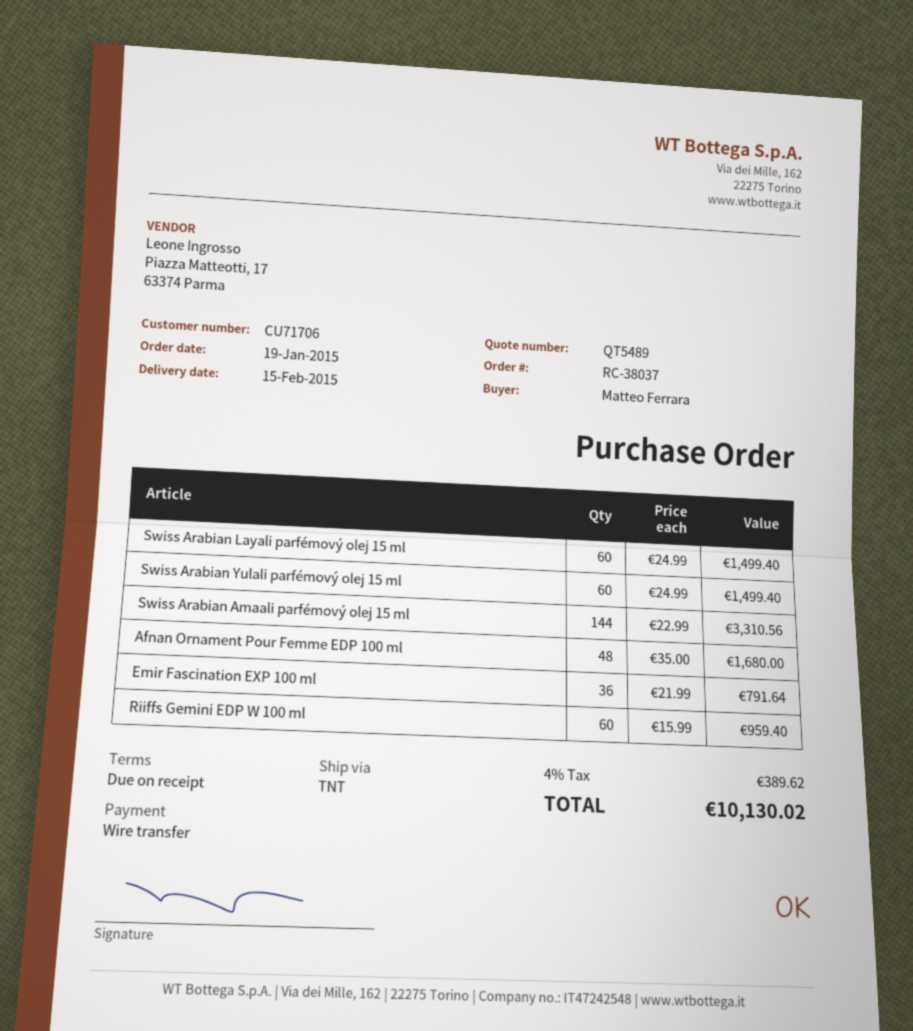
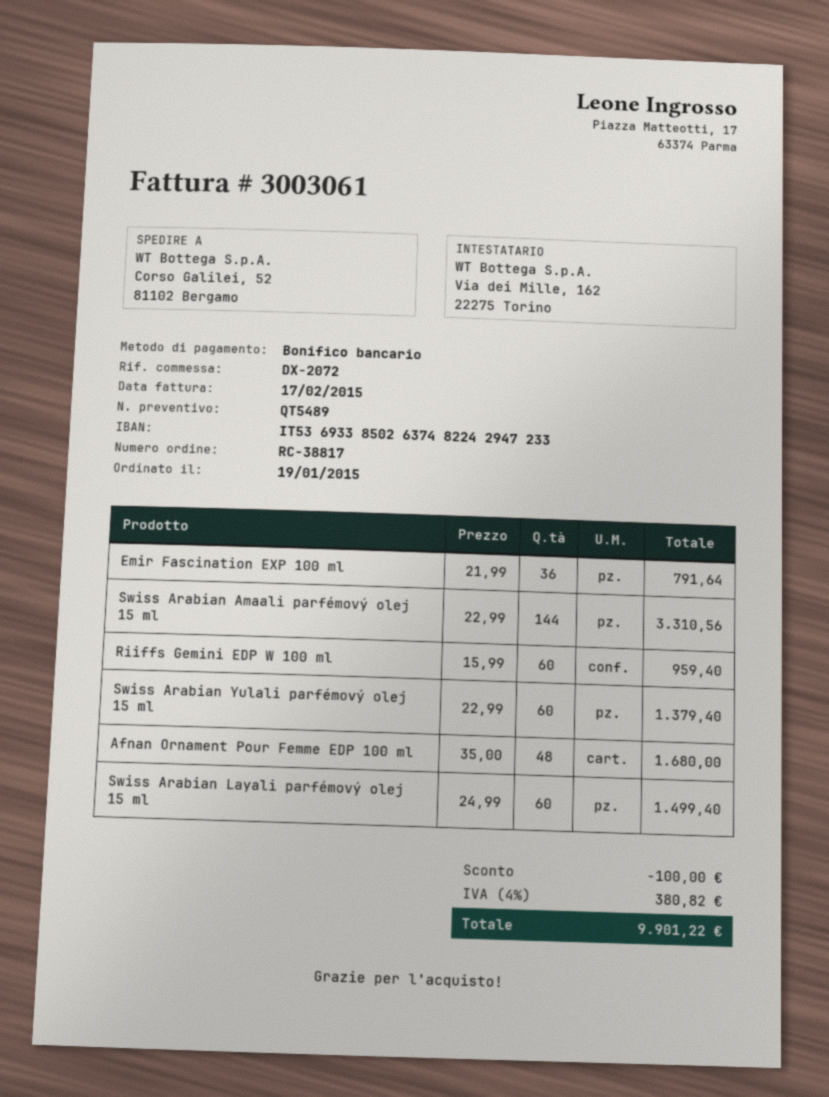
order number: RC-38037 -> RC-38817
Swiss Arabian Yulali parfémový olej 15 ml: 60 x 24.99 = 1499.40 -> 60 x 22.99 = 1379.40
discount: none -> 100.00
tax: 4% = 389.62 -> 4% = 380.82
total: 10130.02 -> 9901.22

